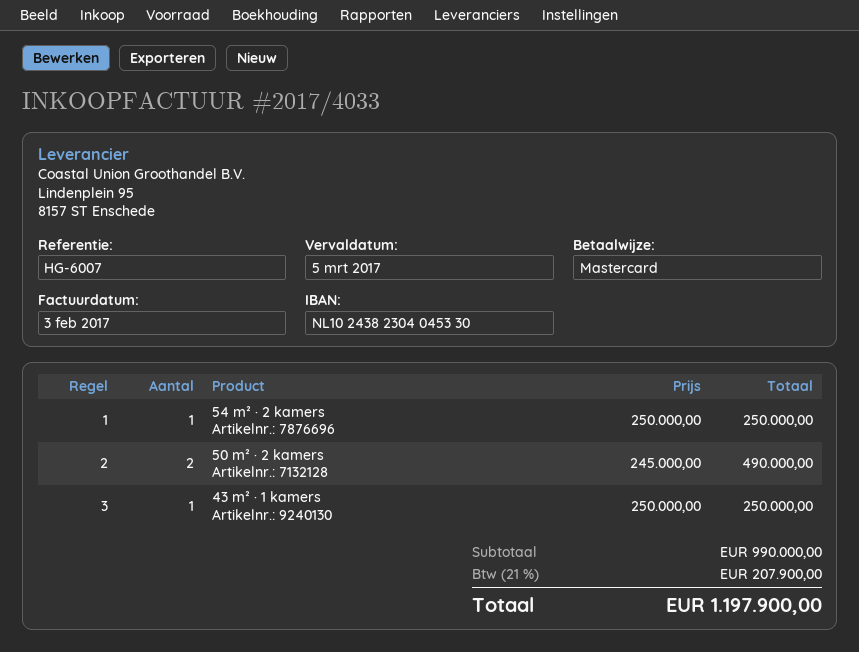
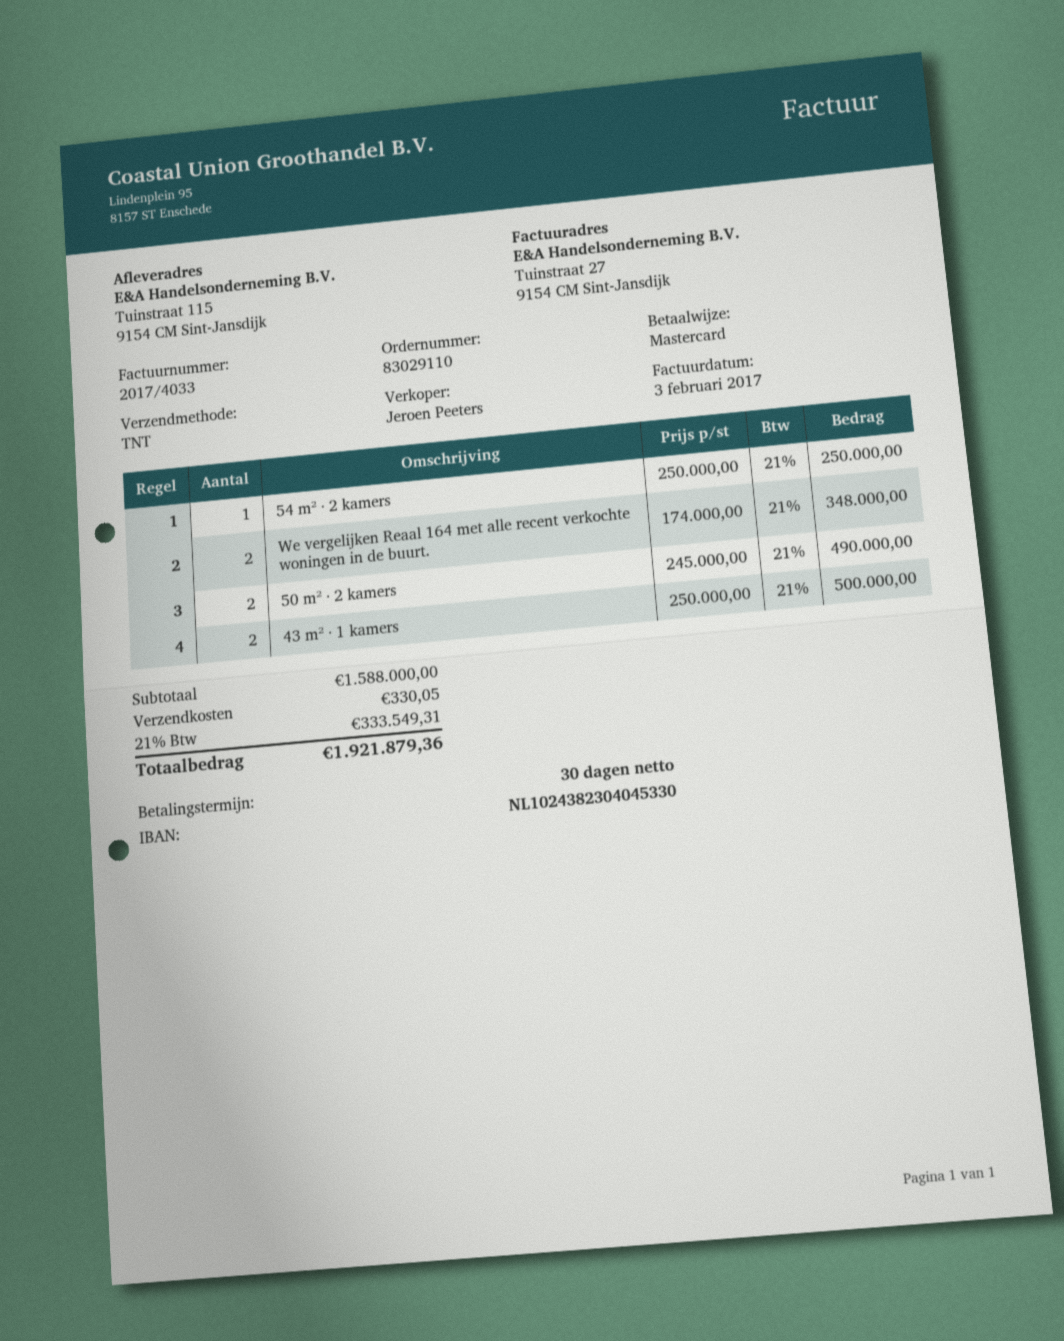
43 m² · 1 kamers: 1 x 250000.00 = 250000.00 -> 2 x 250000.00 = 500000.00
We vergelijken Reaal 164 met alle recent verkochte woningen in de buurt.: none -> 2 x 174000.00 = 348000.00
subtotal: 990000.00 -> 1588000.00
shipping: none -> 330.05
tax: 21% = 207900.00 -> 21% = 333549.31
total: 1197900.00 -> 1921879.36

